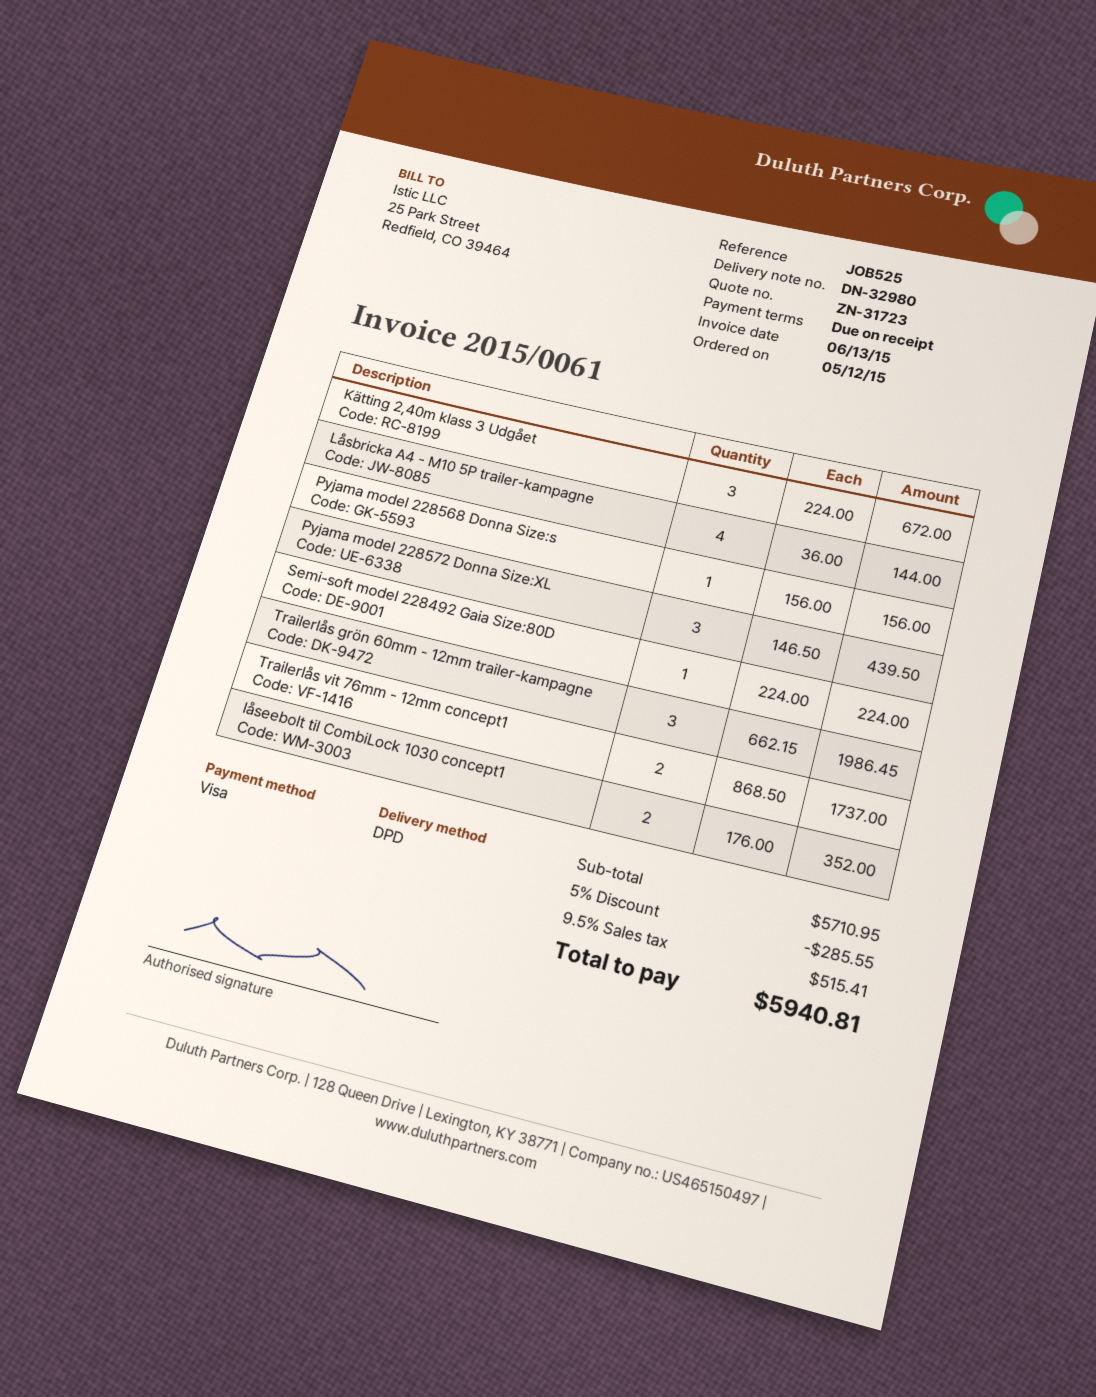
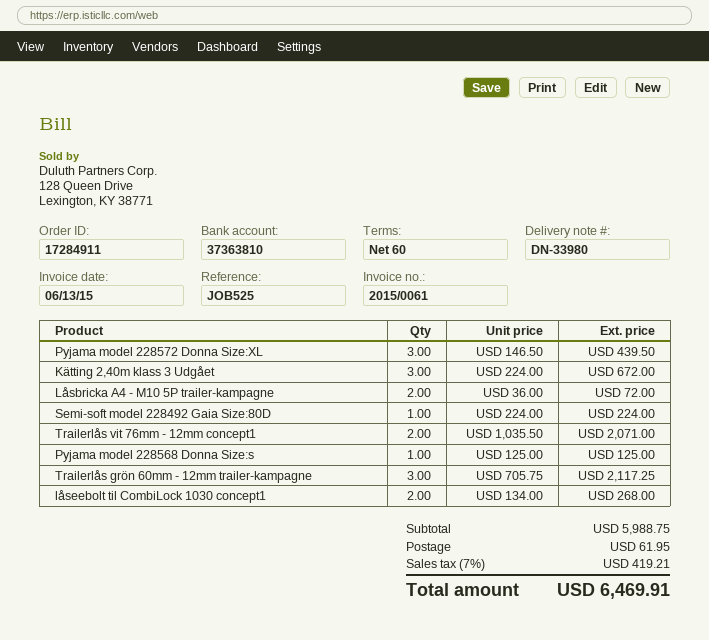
delivery note number: DN-32980 -> DN-33980
payment terms: on receipt -> 60 days
Låsbricka A4 - M10 5P trailer-kampagne: 4 x 36.00 = 144.00 -> 2 x 36.00 = 72.00
Pyjama model 228568 Donna Size:s: 1 x 156.00 = 156.00 -> 1 x 125.00 = 125.00
Trailerlås grön 60mm - 12mm trailer-kampagne: 3 x 662.15 = 1986.45 -> 3 x 705.75 = 2117.25
Trailerlås vit 76mm - 12mm concept1: 2 x 868.50 = 1737.00 -> 2 x 1035.50 = 2071.00
låseebolt til CombiLock 1030 concept1: 2 x 176.00 = 352.00 -> 2 x 134.00 = 268.00
subtotal: 5710.95 -> 5988.75
discount: 5% = 285.55 -> none
shipping: none -> 61.95
tax: 9.5% = 515.41 -> 7% = 419.21
total: 5940.81 -> 6469.91

